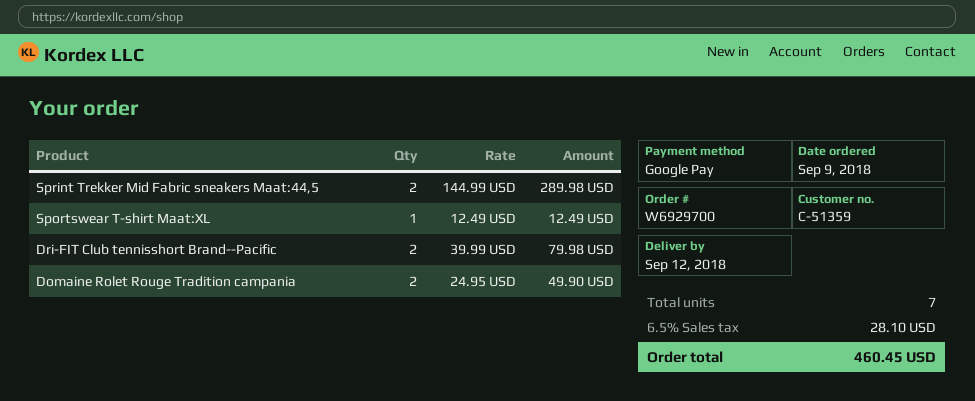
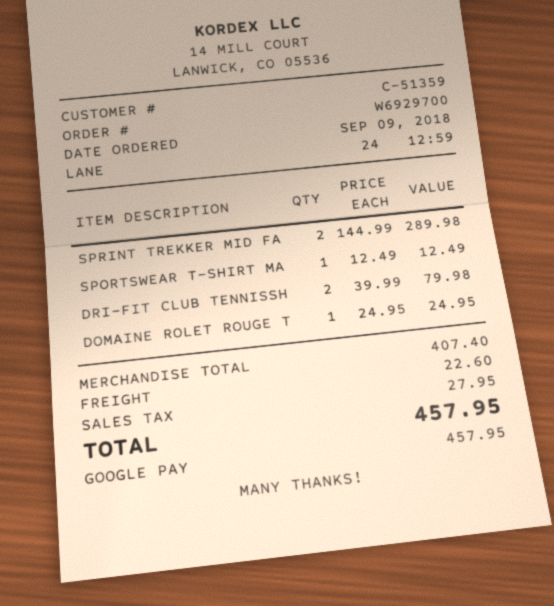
Domaine Rolet Rouge Tradition campania: 2 x 24.95 = 49.90 -> 1 x 24.95 = 24.95
shipping: none -> 22.60
tax: 28.10 -> 27.95
total: 460.45 -> 457.95

